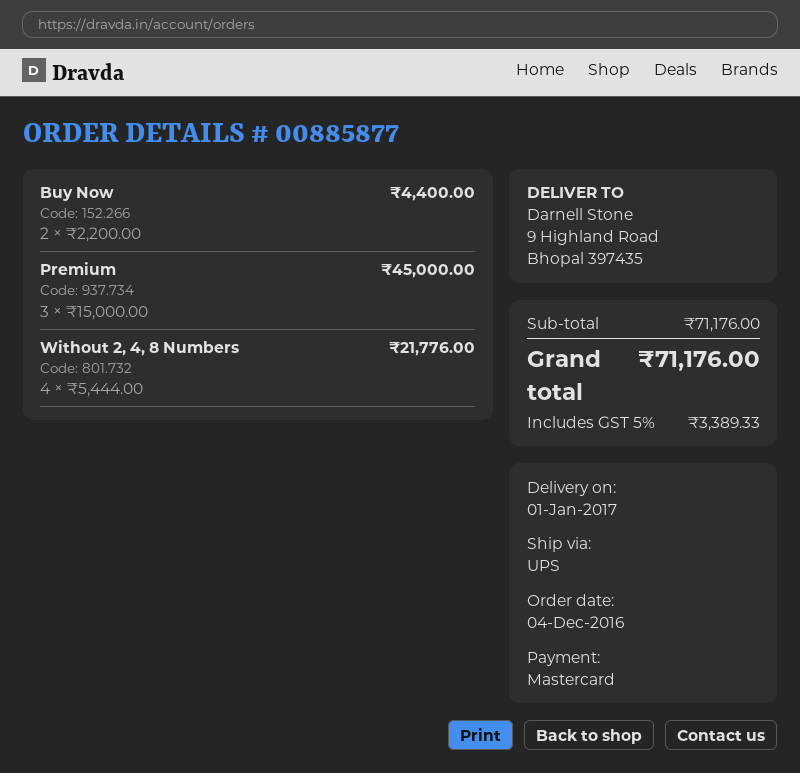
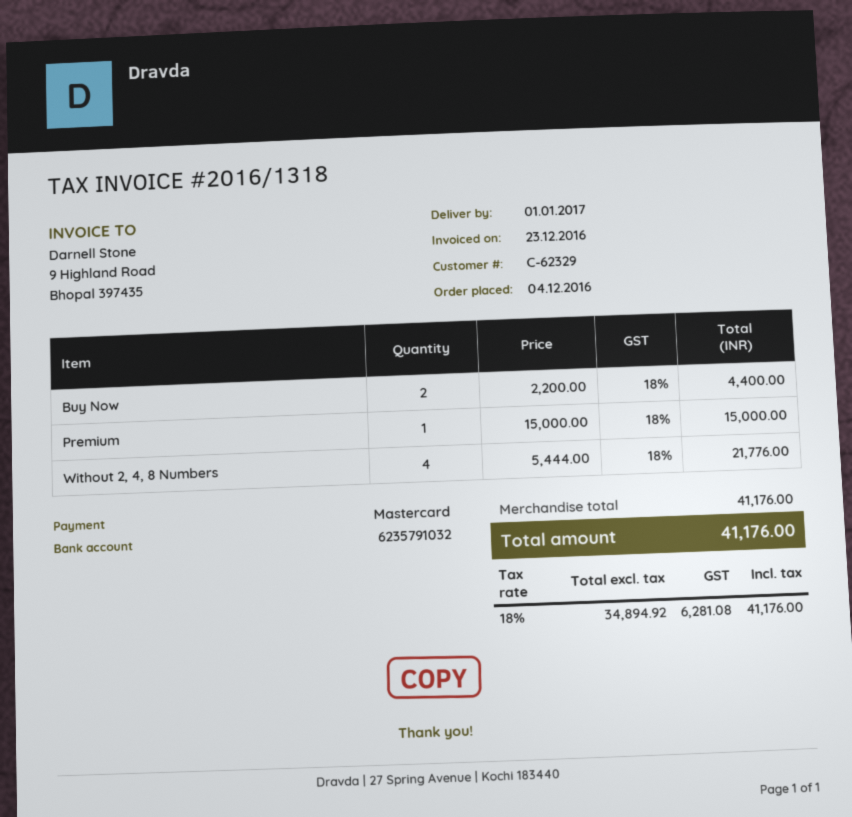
Premium: 3 x 15000.00 = 45000.00 -> 1 x 15000.00 = 15000.00
subtotal: 71176.00 -> 41176.00
tax: 5% = 3389.33 -> 18% = 6281.08
total: 71176.00 -> 41176.00

